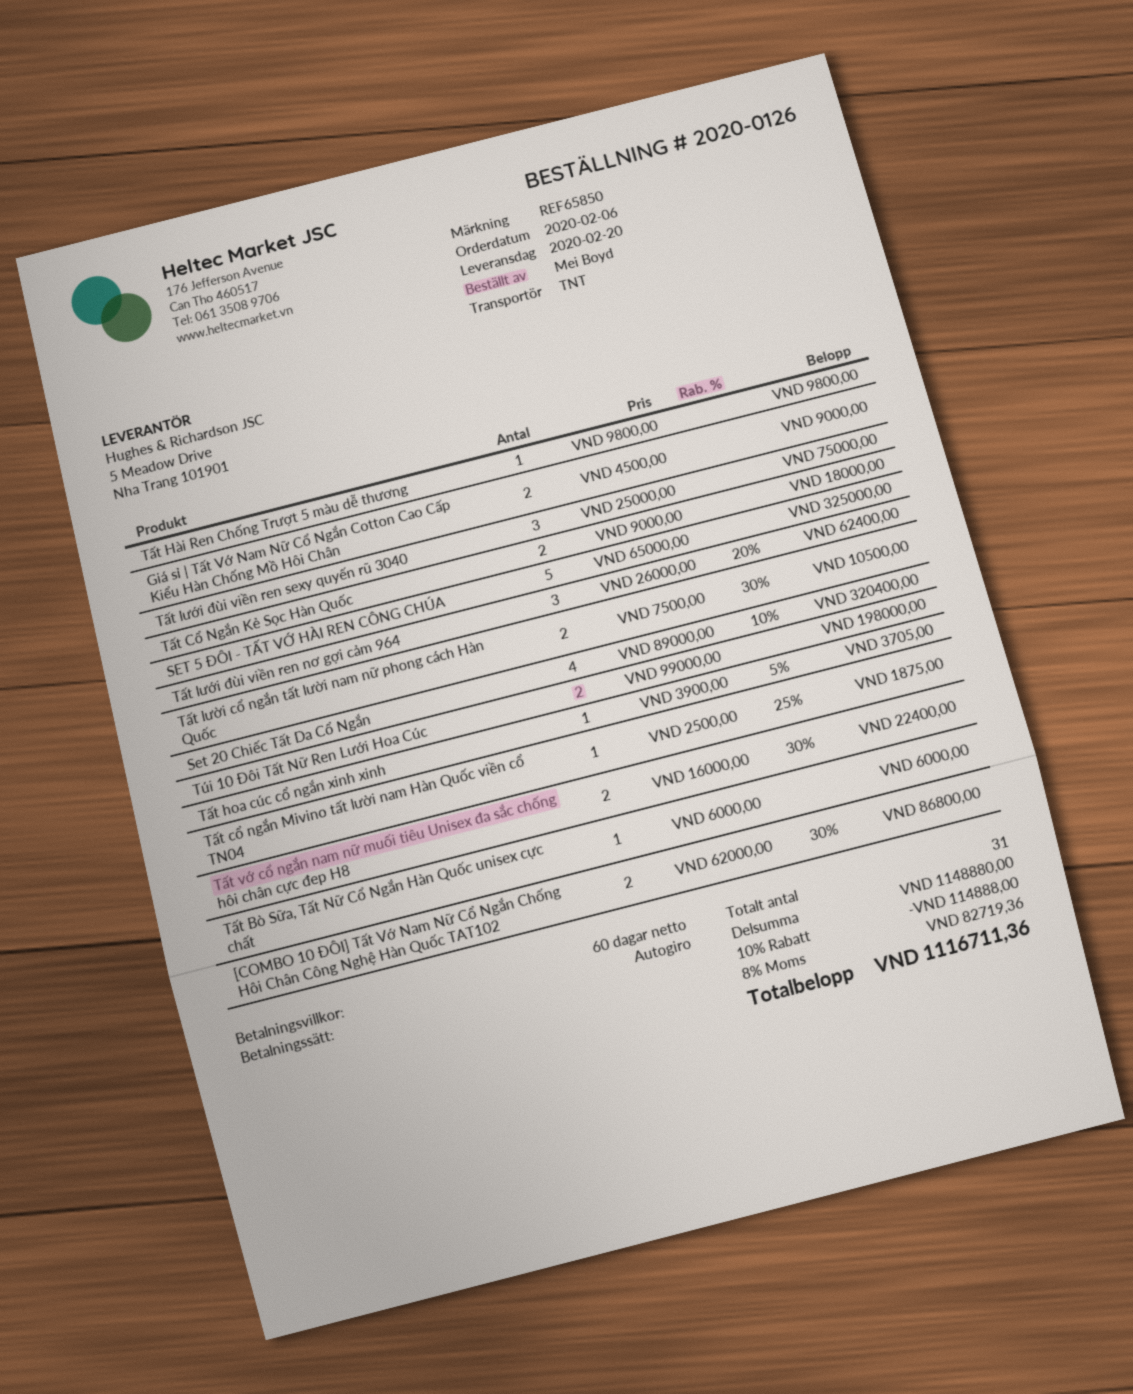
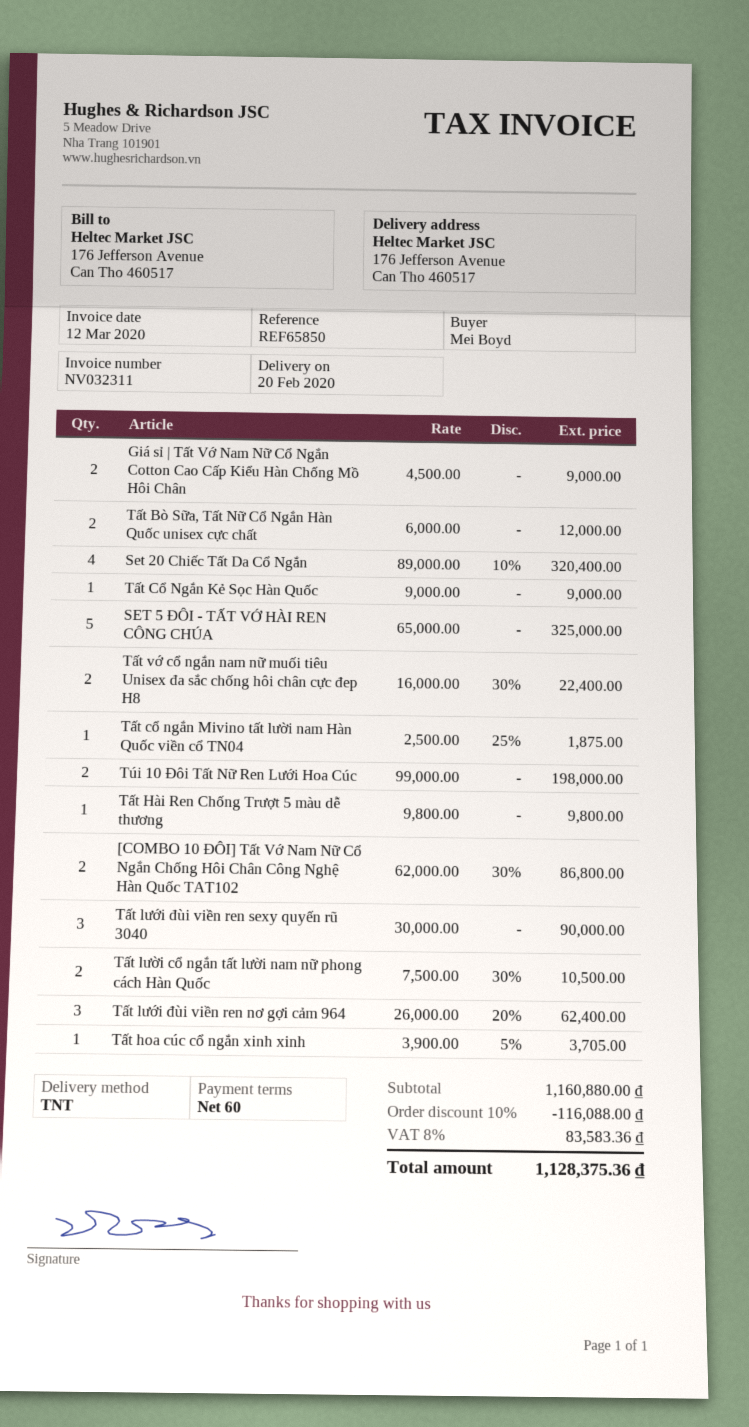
Tất lưới đùi viền ren sexy quyến rũ 3040: 3 x 25000.00 = 75000.00 -> 3 x 30000.00 = 90000.00
Tất Cổ Ngắn Kẻ Sọc Hàn Quốc: 2 x 9000.00 = 18000.00 -> 1 x 9000.00 = 9000.00
Tất Bò Sữa, Tất Nữ Cổ Ngắn Hàn Quốc unisex cực chất: 1 x 6000.00 = 6000.00 -> 2 x 6000.00 = 12000.00
subtotal: 1148880.00 -> 1160880.00
discount: 10% = 114888.00 -> 10% = 116088.00
tax: 8% = 82719.36 -> 8% = 83583.36
total: 1116711.36 -> 1128375.36

